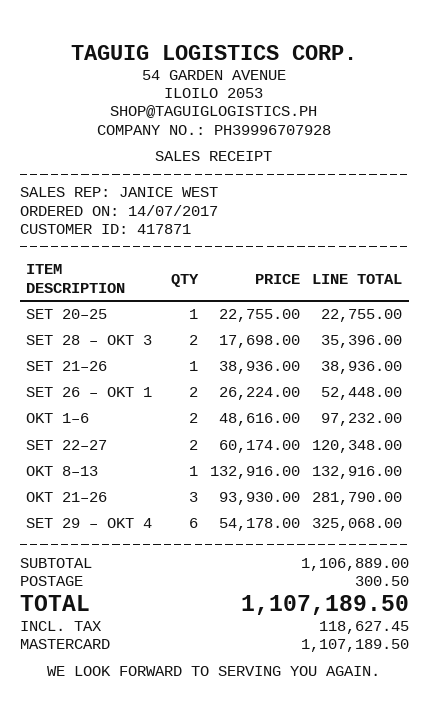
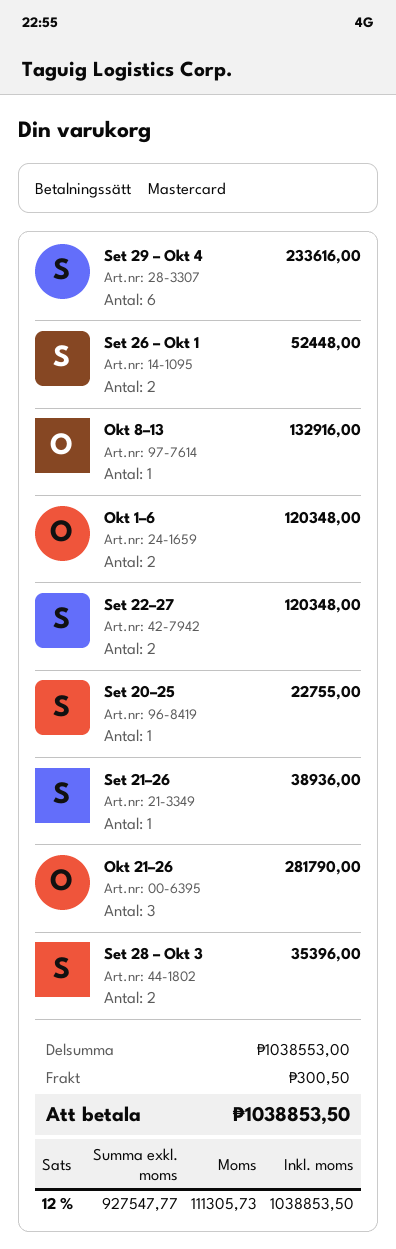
OKT 1–6: 2 for 97232.00 -> 2 for 120348.00
SET 29 – OKT 4: 6 for 325068.00 -> 6 for 233616.00
subtotal: 1106889.00 -> 1038553.00
tax: 118627.45 -> 111305.73
total: 1107189.50 -> 1038853.50

